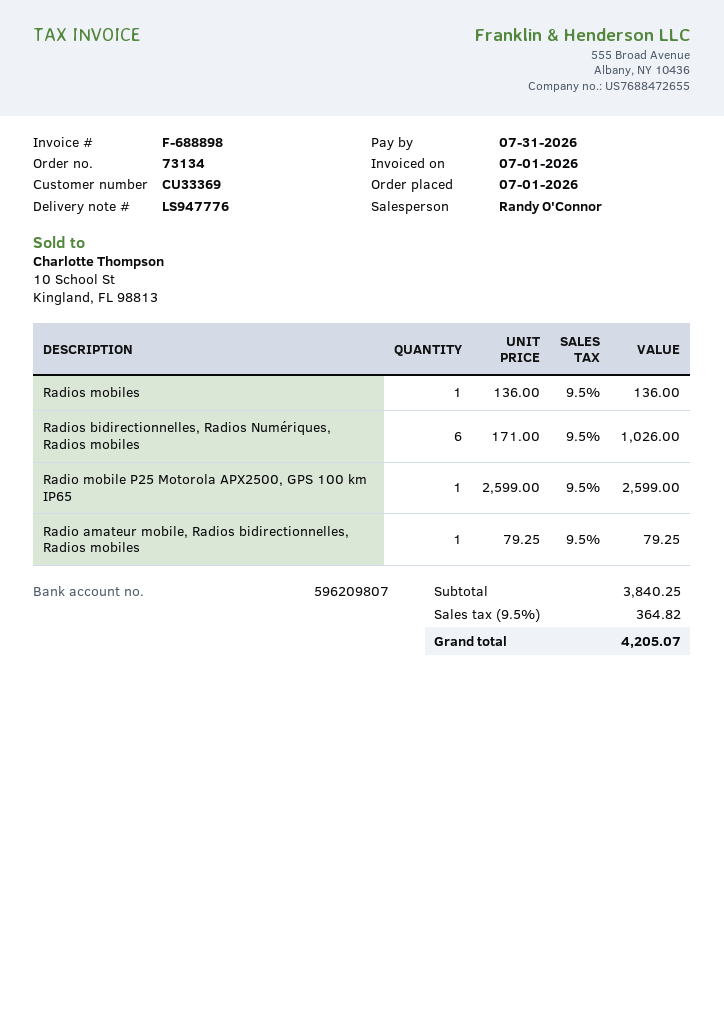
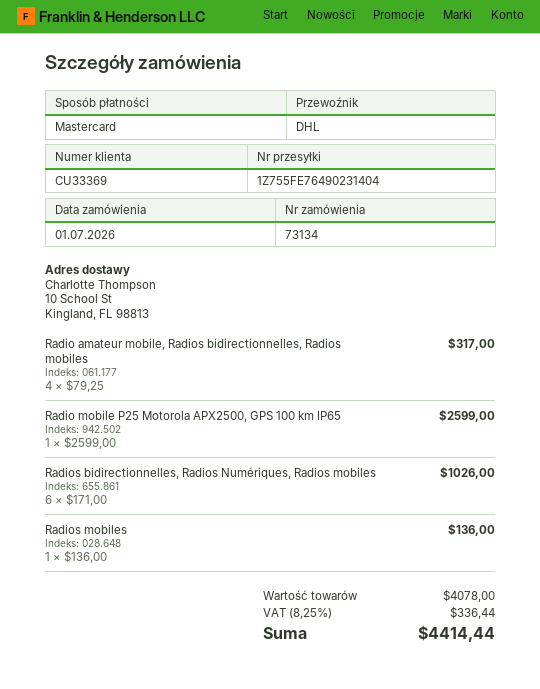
Radio amateur mobile, Radios bidirectionnelles, Radios mobiles: 1 x 79.25 = 79.25 -> 4 x 79.25 = 317.00
subtotal: 3840.25 -> 4078.00
tax: 9.5% = 364.82 -> 8.25% = 336.44
total: 4205.07 -> 4414.44

